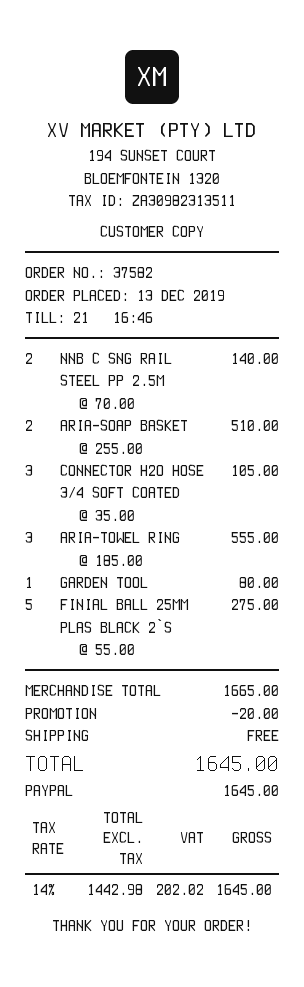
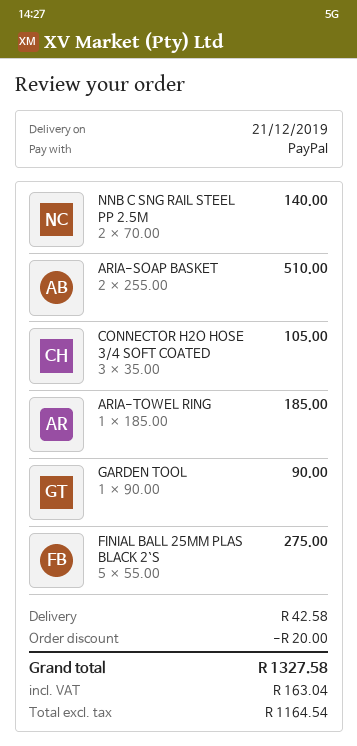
ARIA-TOWEL RING: 3 x 185.00 = 555.00 -> 1 x 185.00 = 185.00
GARDEN TOOL: 1 x 80.00 = 80.00 -> 1 x 90.00 = 90.00
shipping: 0.00 -> 42.58
net: 1442.98 -> 1164.54
tax: 202.02 -> 163.04
total: 1645.00 -> 1327.58

